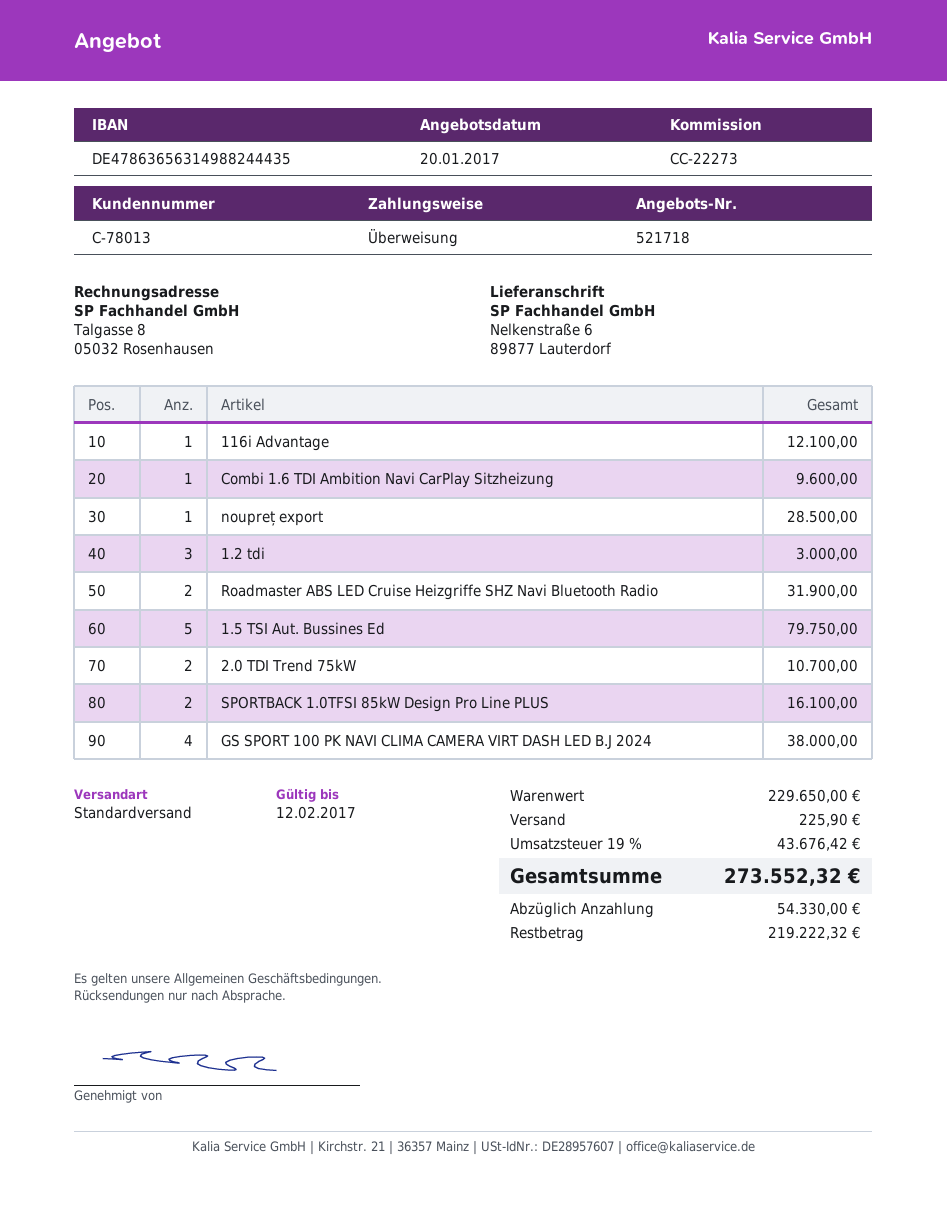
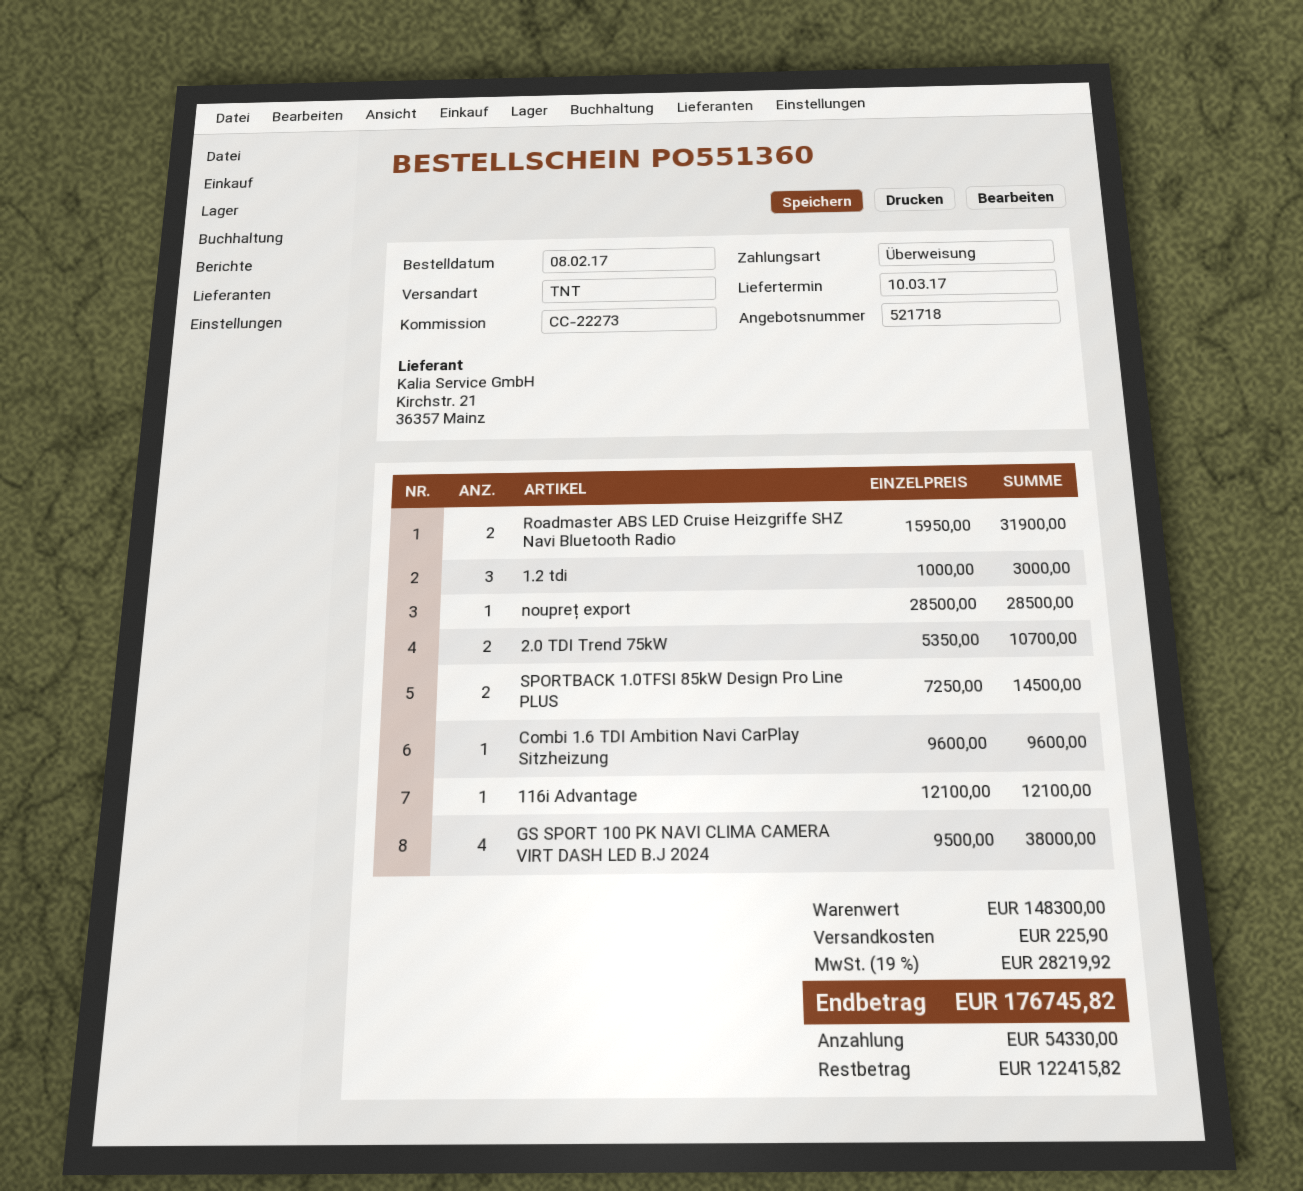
shipping method: standard -> TNT
1.5 TSI Aut. Bussines Ed: 5 for 79750.00 -> none
SPORTBACK 1.0TFSI 85kW Design Pro Line PLUS: 2 for 16100.00 -> 2 for 14500.00
subtotal: 229650.00 -> 148300.00
tax: 19% = 43676.42 -> 19% = 28219.92
total: 273552.32 -> 176745.82
balance: 219222.32 -> 122415.82

